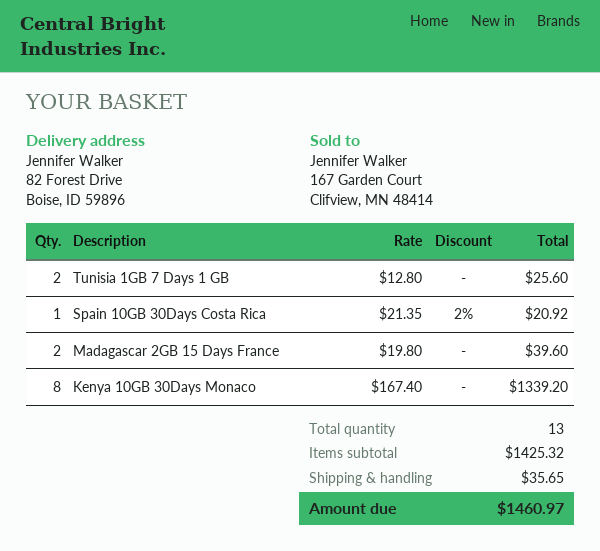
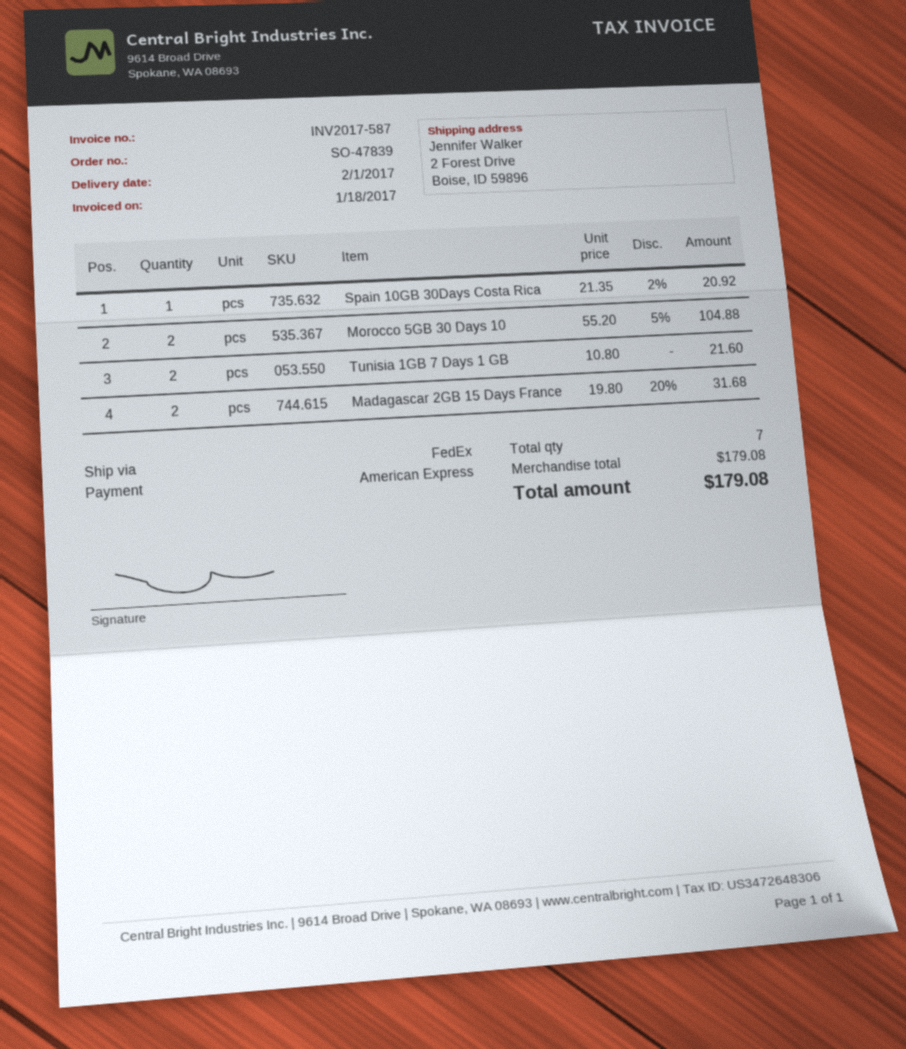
ship to: 82 Forest Drive, Boise, ID 59896 -> 2 Forest Drive, Boise, ID 59896
Tunisia 1GB 7 Days 1 GB: 2 x 12.80 = 25.60 -> 2 x 10.80 = 21.60
Madagascar 2GB 15 Days France: 2 x 19.80 = 39.60 -> 2 x 19.80 - 20% = 31.68
Kenya 10GB 30Days Monaco: 8 x 167.40 = 1339.20 -> none
Morocco 5GB 30 Days 10: none -> 2 x 55.20 - 5% = 104.88
total quantity: 13 -> 7
subtotal: 1425.32 -> 179.08
shipping: 35.65 -> none
total: 1460.97 -> 179.08

